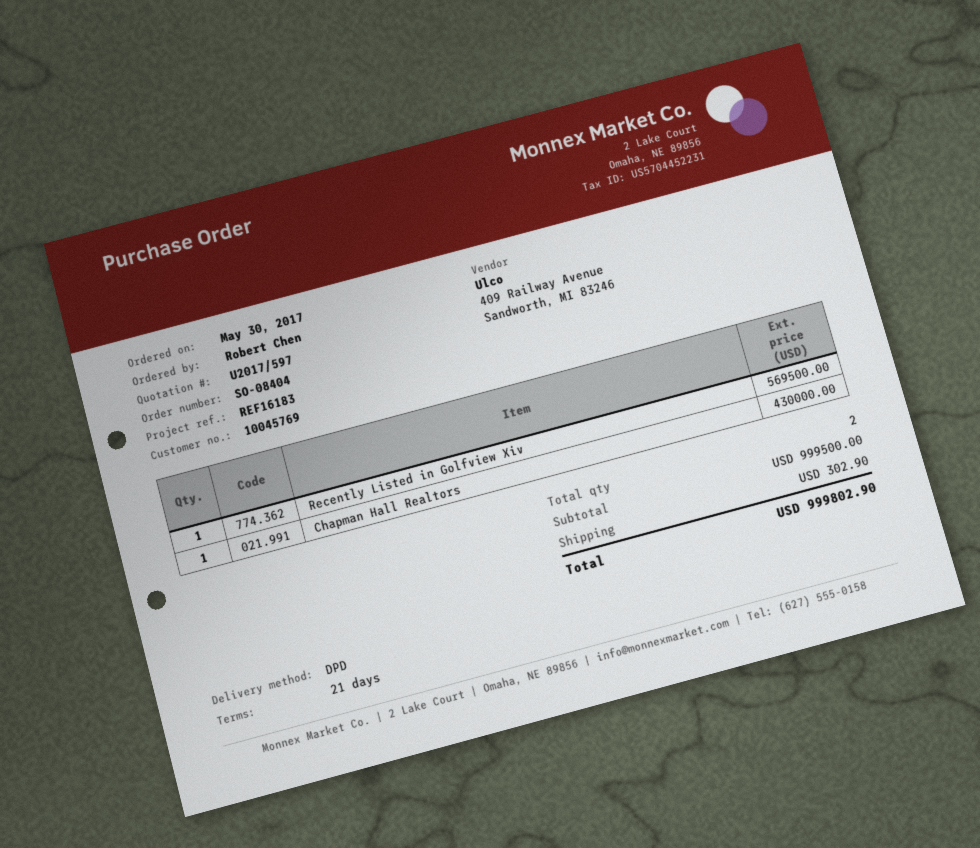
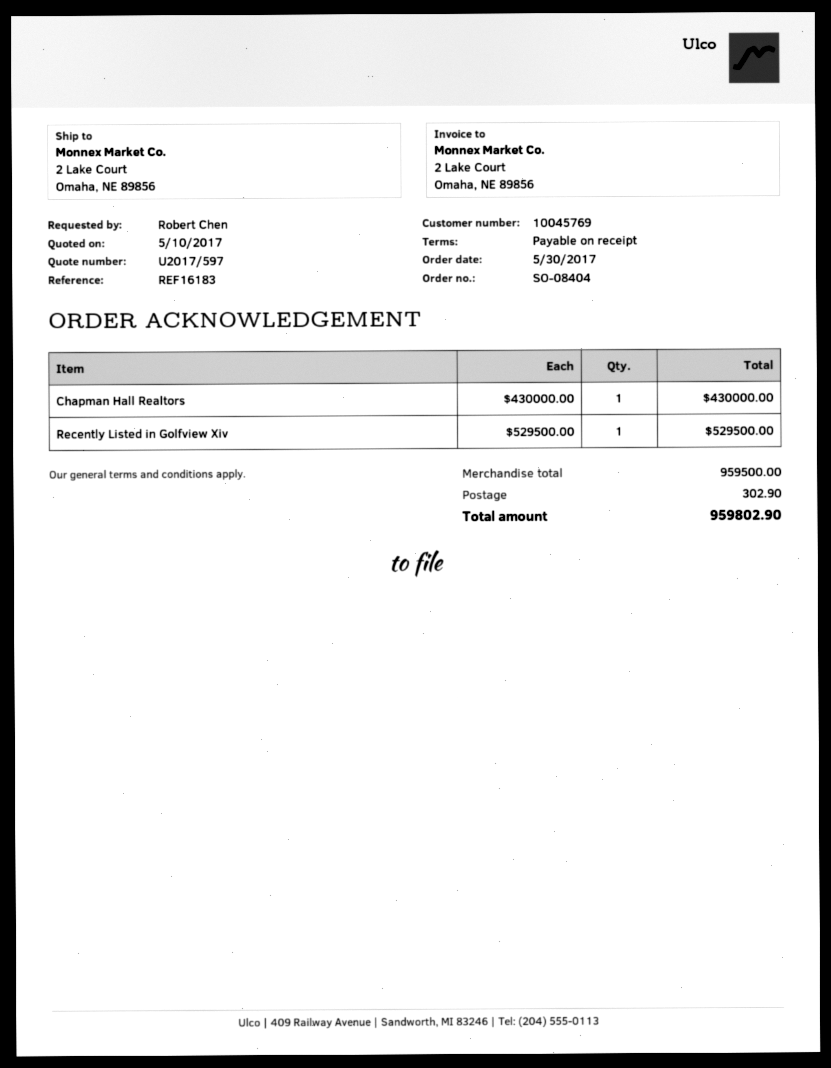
payment terms: 21 days -> on receipt
Recently Listed in Golfview Xiv: 1 for 569500.00 -> 1 for 529500.00
subtotal: 999500.00 -> 959500.00
total: 999802.90 -> 959802.90

